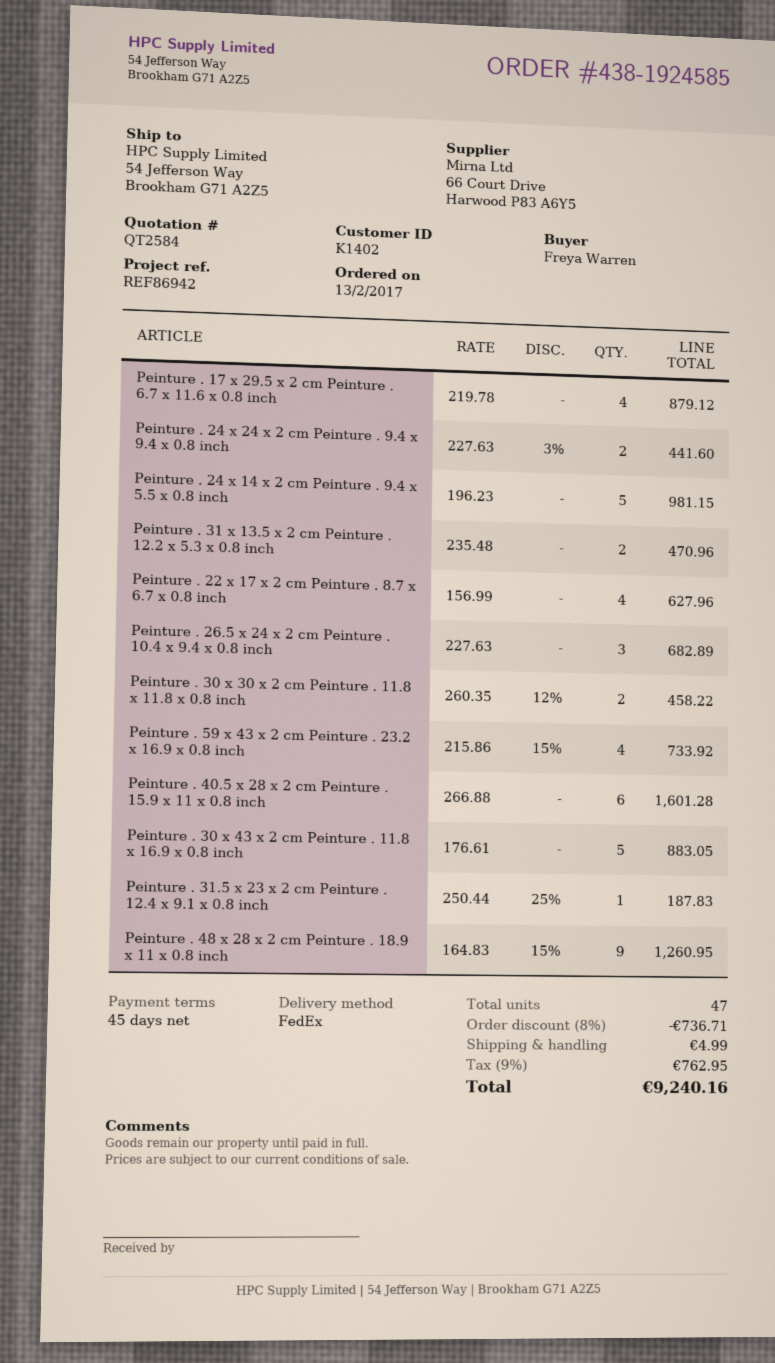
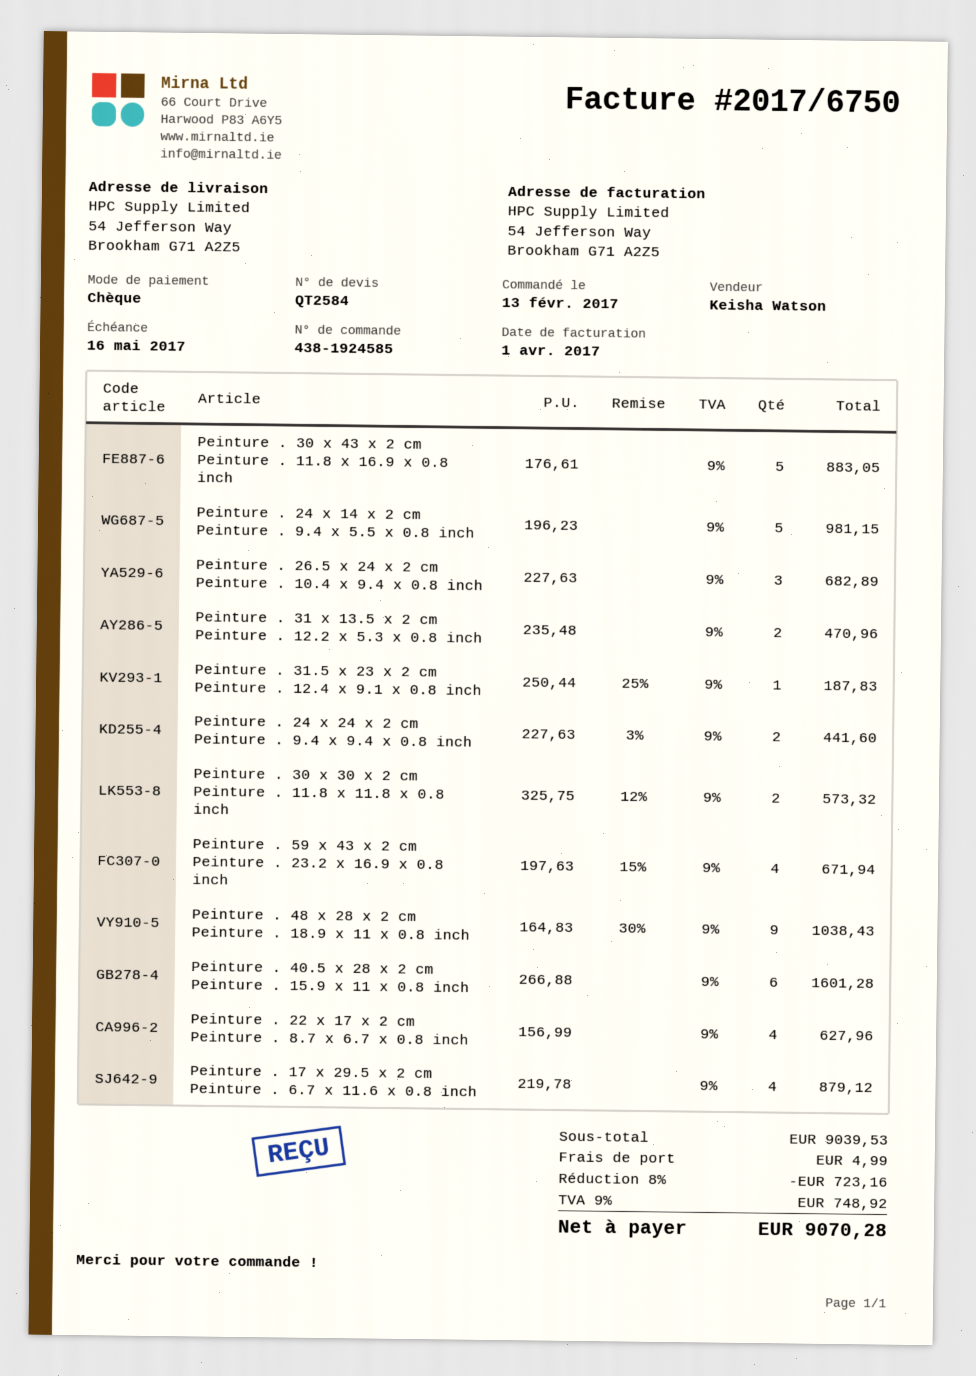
Peinture . 30 x 30 x 2 cm Peinture . 11.8 x 11.8 x 0.8 inch: 2 x 260.35 - 12% = 458.22 -> 2 x 325.75 - 12% = 573.32
Peinture . 59 x 43 x 2 cm Peinture . 23.2 x 16.9 x 0.8 inch: 4 x 215.86 - 15% = 733.92 -> 4 x 197.63 - 15% = 671.94
Peinture . 48 x 28 x 2 cm Peinture . 18.9 x 11 x 0.8 inch: 9 x 164.83 - 15% = 1260.95 -> 9 x 164.83 - 30% = 1038.43
discount: 8% = 736.71 -> 8% = 723.16
tax: 9% = 762.95 -> 9% = 748.92
total: 9240.16 -> 9070.28

